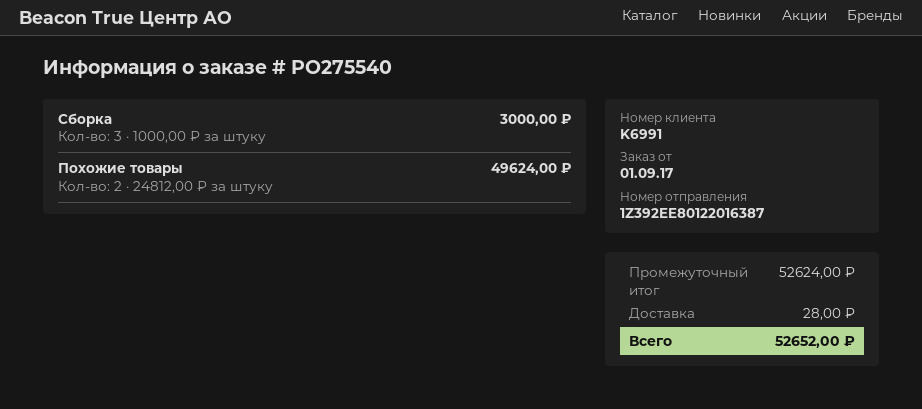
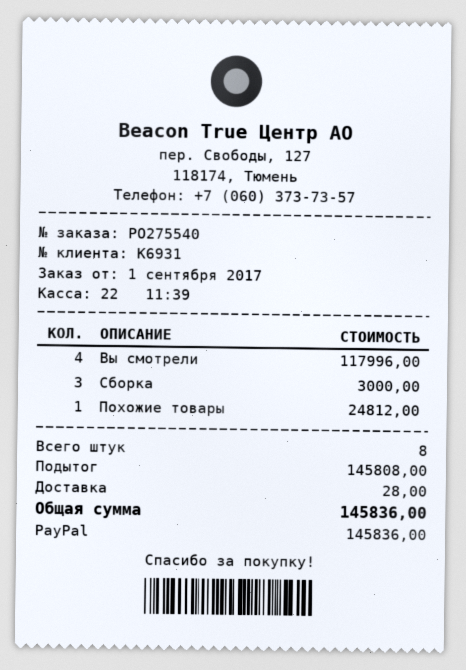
customer number: K6991 -> K6931
Похожие товары: 2 for 49624.00 -> 1 for 24812.00
Вы смотрели: none -> 4 for 117996.00
subtotal: 52624.00 -> 145808.00
total: 52652.00 -> 145836.00

